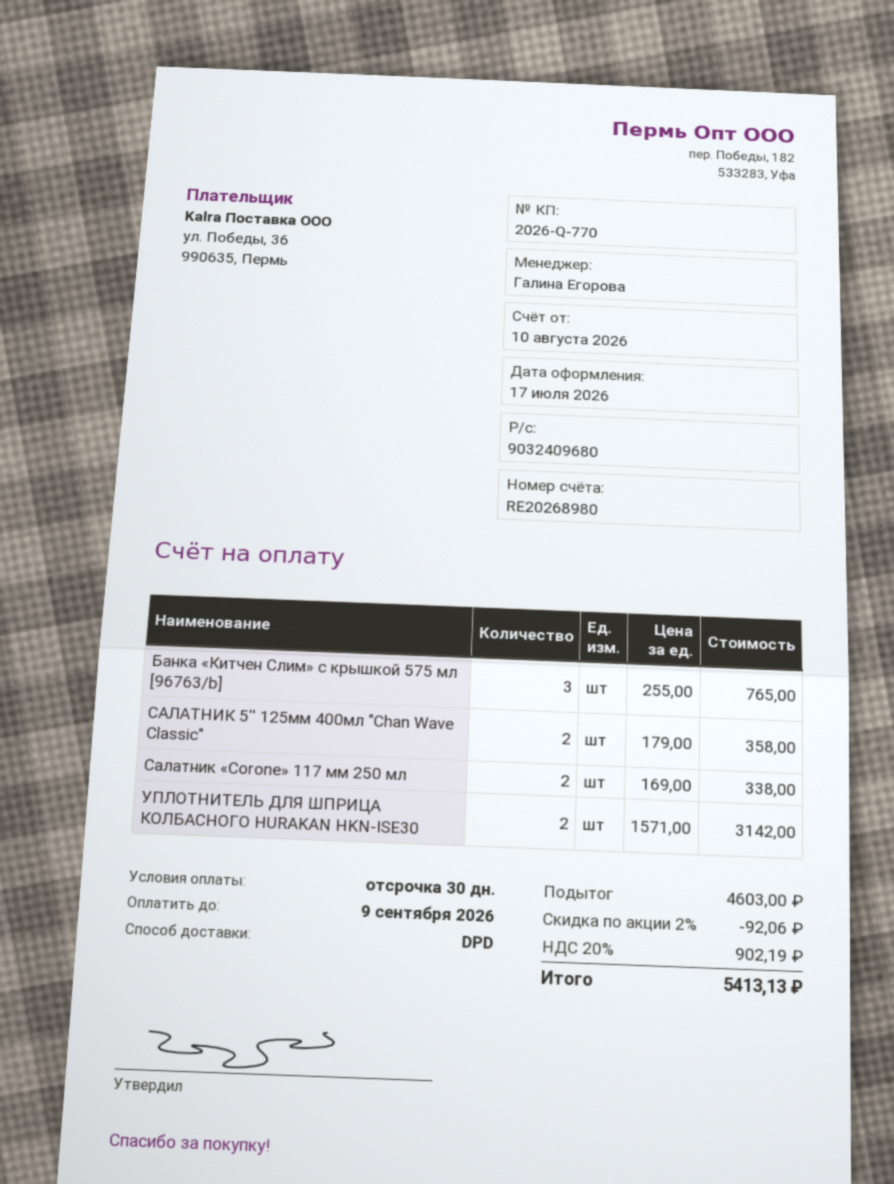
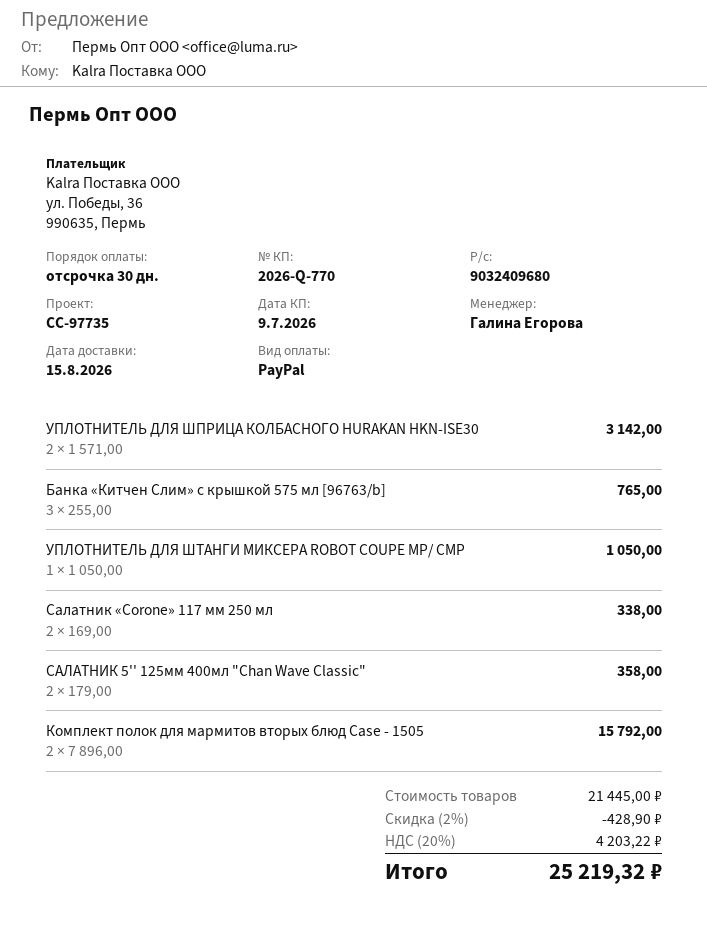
УПЛОТНИТЕЛЬ ДЛЯ ШТАНГИ МИКСЕРА ROBOT COUPE MP/ CMP: none -> 1 x 1050.00 = 1050.00
Комплект полок для мармитов вторых блюд Case - 1505: none -> 2 x 7896.00 = 15792.00
subtotal: 4603.00 -> 21445.00
discount: 2% = 92.06 -> 2% = 428.90
tax: 20% = 902.19 -> 20% = 4203.22
total: 5413.13 -> 25219.32

